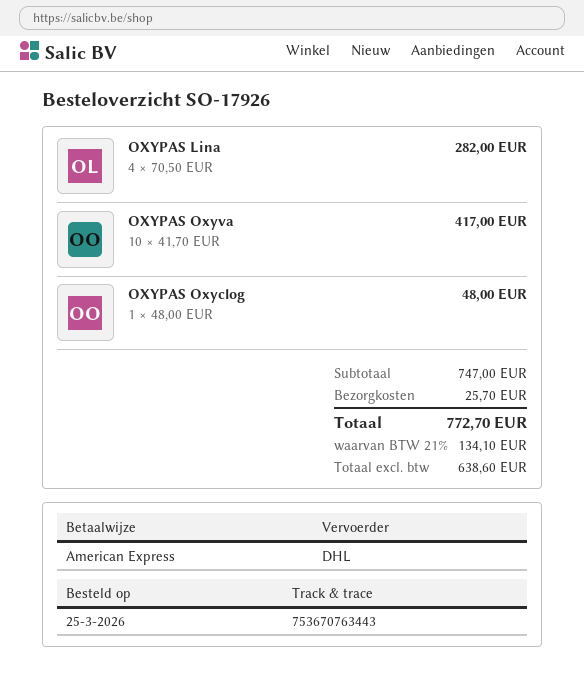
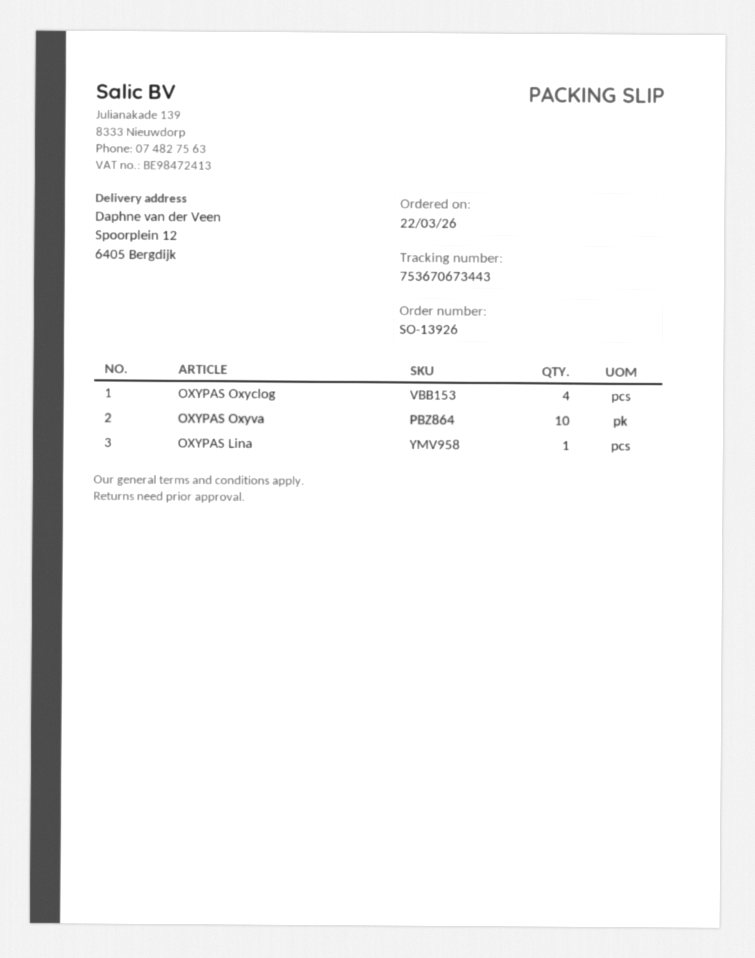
order number: SO-17926 -> SO-13926
order date: 2026-03-25 -> 2026-03-22
tracking number: 753670763443 -> 753670673443
OXYPAS Lina: 4 -> 1
OXYPAS Oxyclog: 1 -> 4

